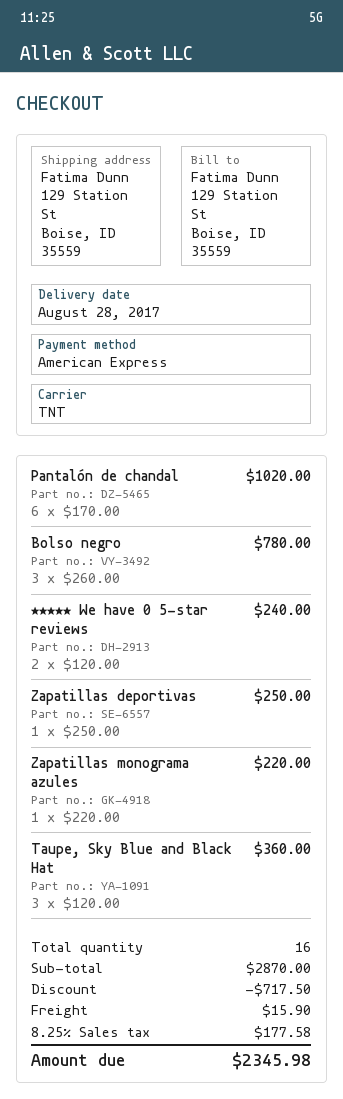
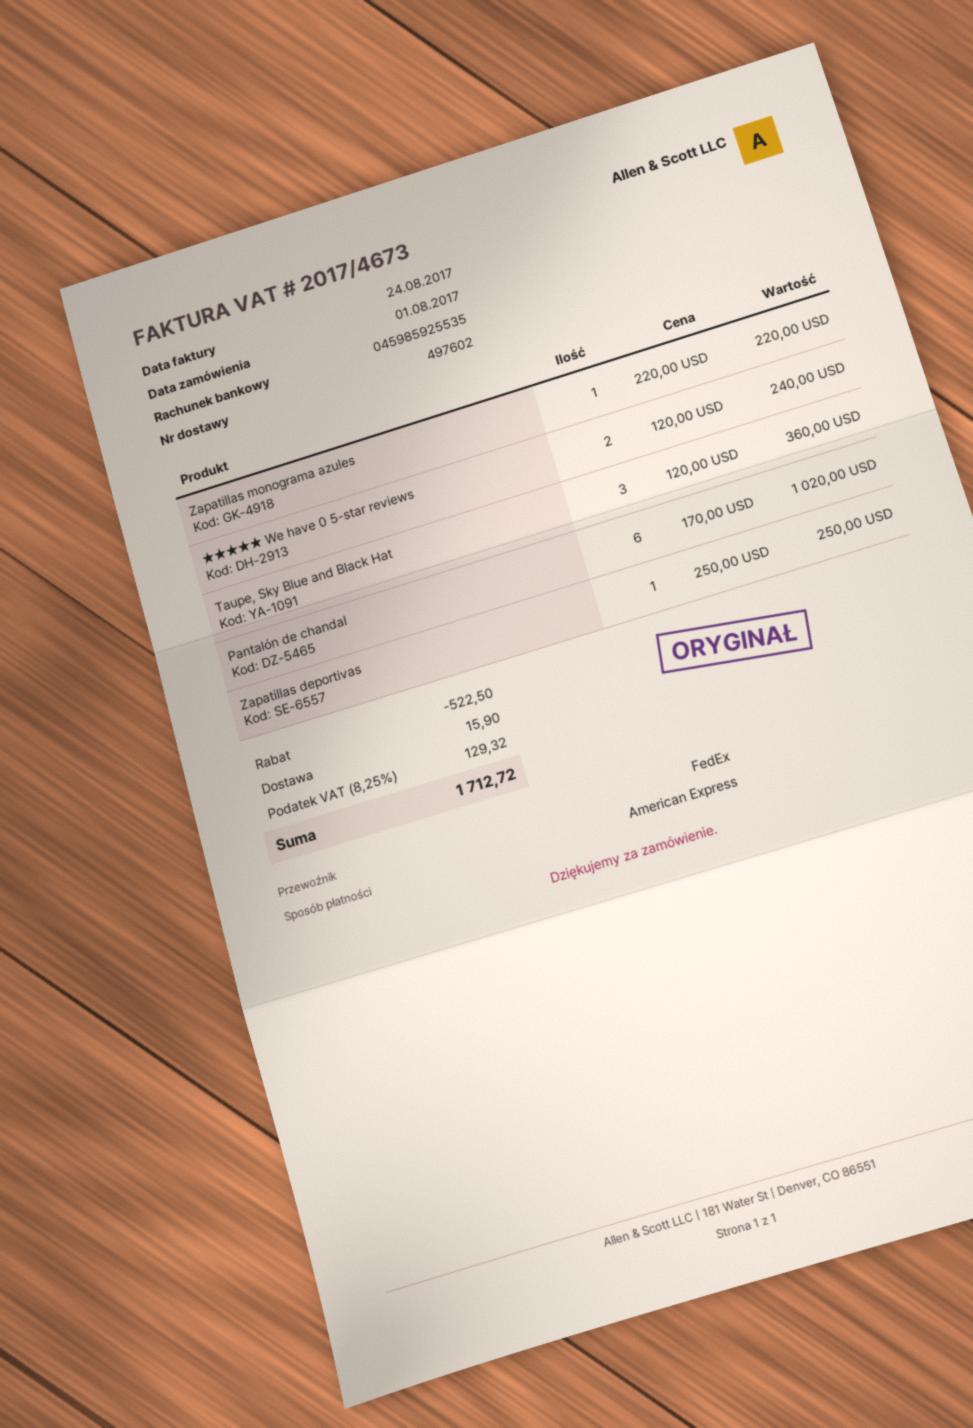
shipping method: TNT -> FedEx
Bolso negro: 3 x 260.00 = 780.00 -> none
discount: 717.50 -> 522.50
tax: 8.25% = 177.58 -> 8.25% = 129.32
total: 2345.98 -> 1712.72

